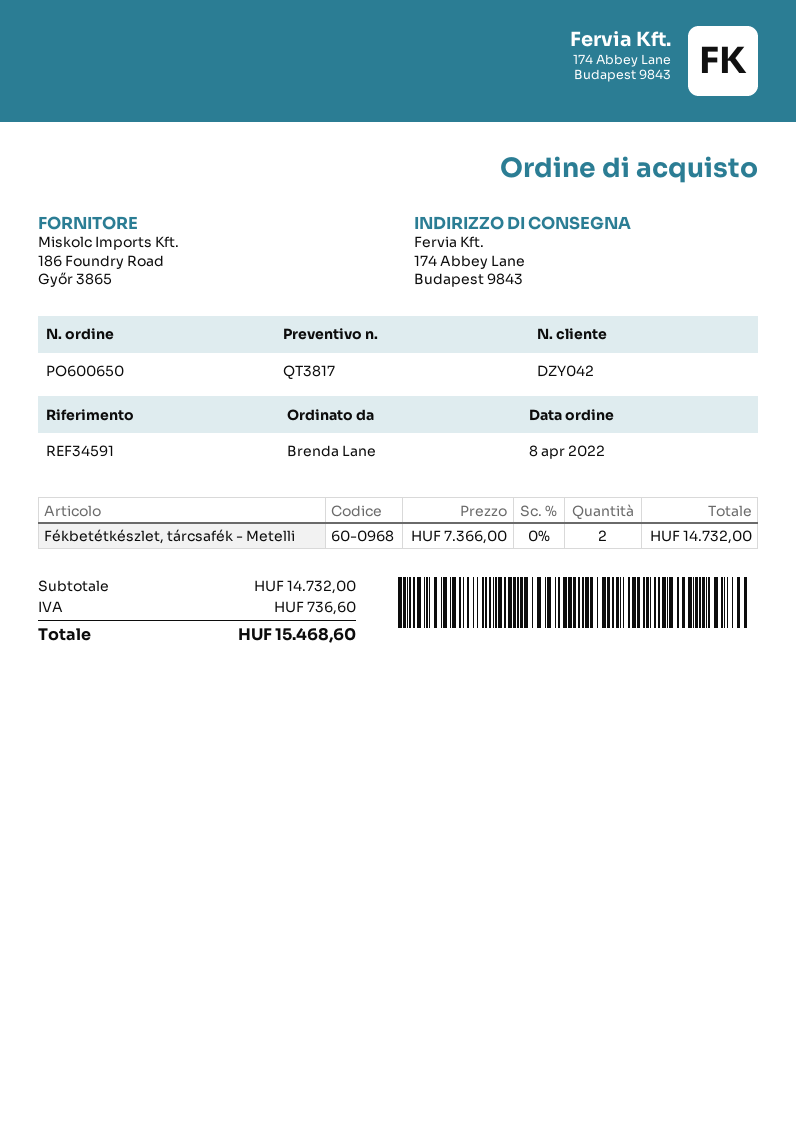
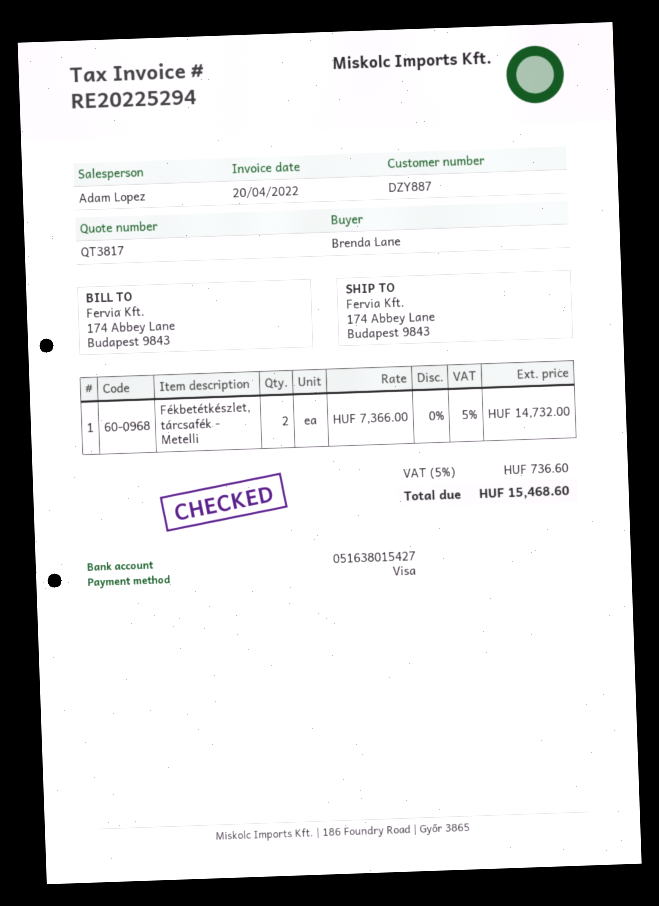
customer number: DZY042 -> DZY887

